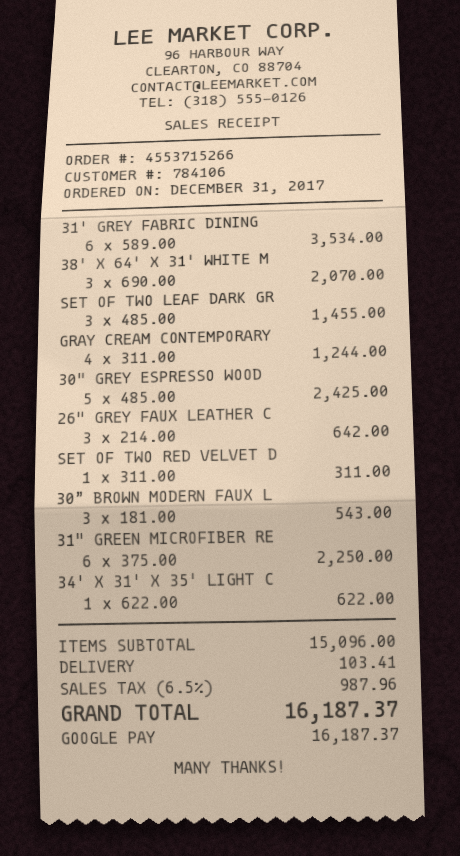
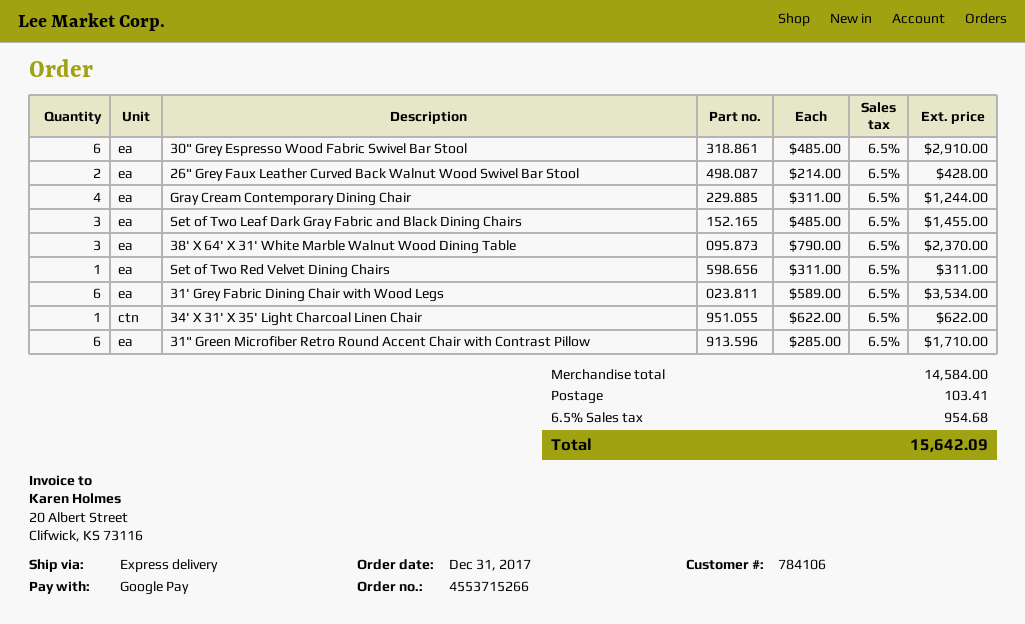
38' X 64' X 31' WHITE M: 3 x 690.00 = 2070.00 -> 3 x 790.00 = 2370.00
30" GREY ESPRESSO WOOD: 5 x 485.00 = 2425.00 -> 6 x 485.00 = 2910.00
26" GREY FAUX LEATHER C: 3 x 214.00 = 642.00 -> 2 x 214.00 = 428.00
30” BROWN MODERN FAUX L: 3 x 181.00 = 543.00 -> none
31" GREEN MICROFIBER RE: 6 x 375.00 = 2250.00 -> 6 x 285.00 = 1710.00
subtotal: 15096.00 -> 14584.00
tax: 6.5% = 987.96 -> 6.5% = 954.68
total: 16187.37 -> 15642.09

